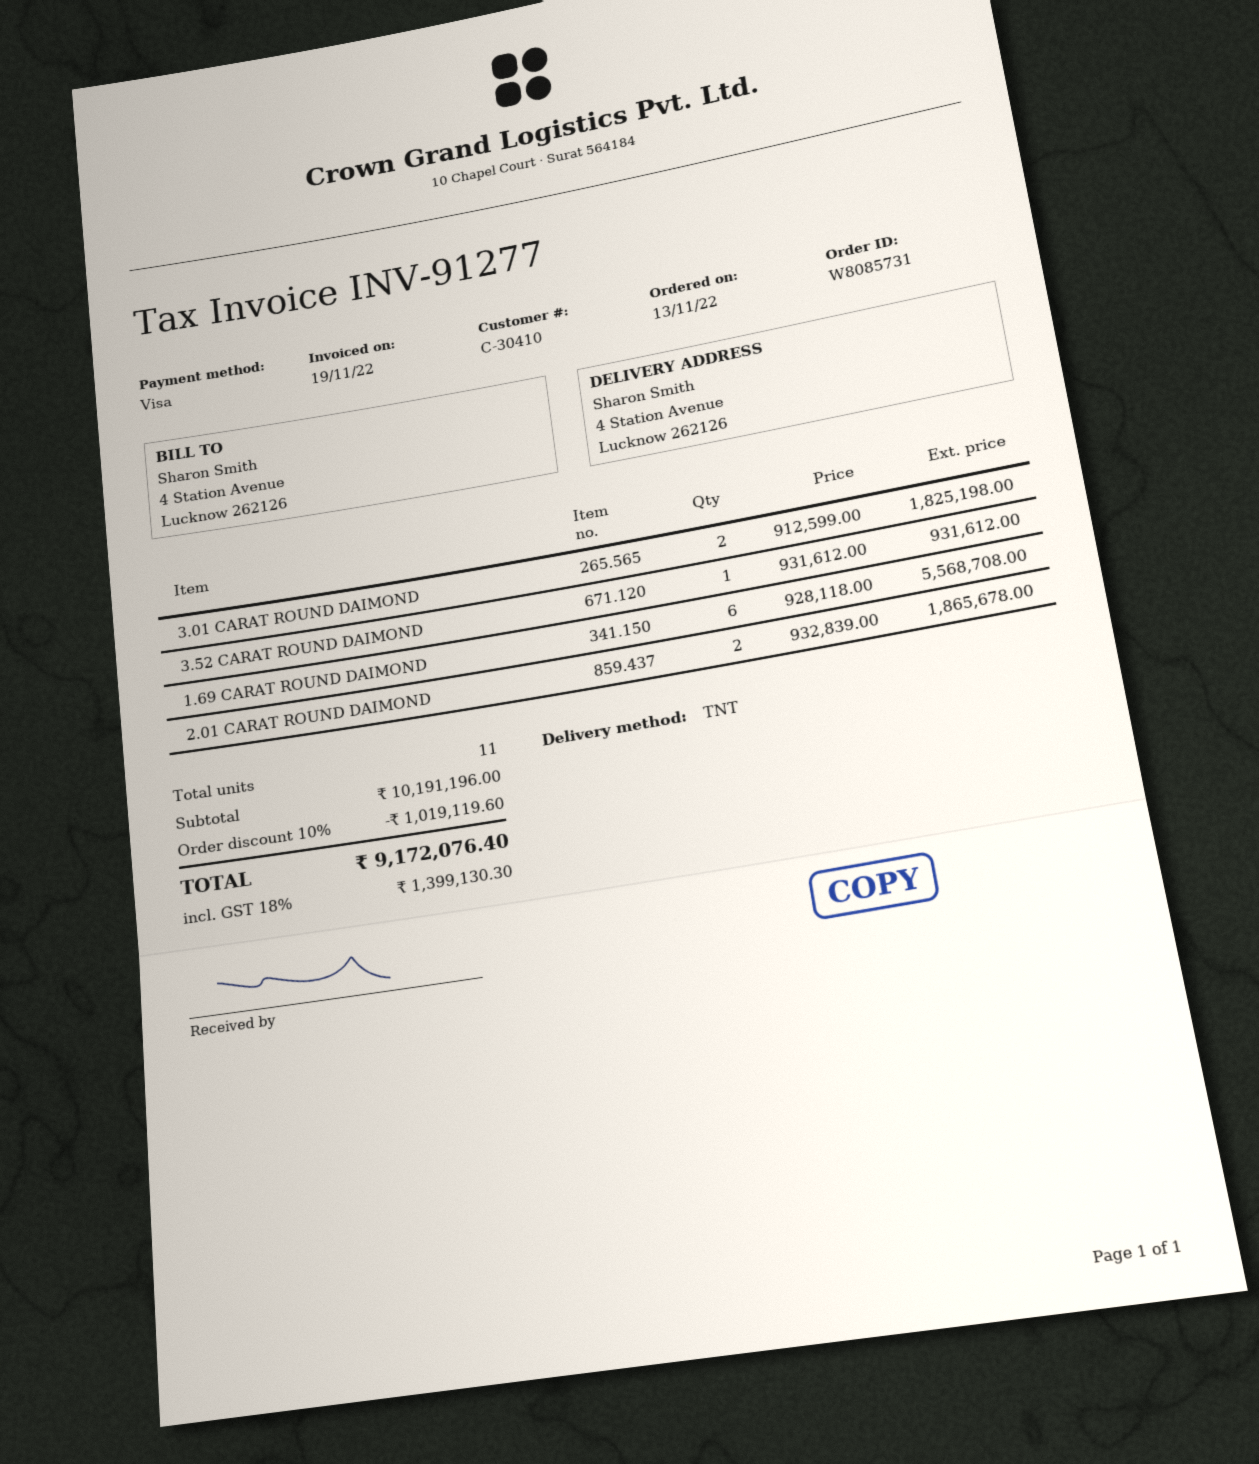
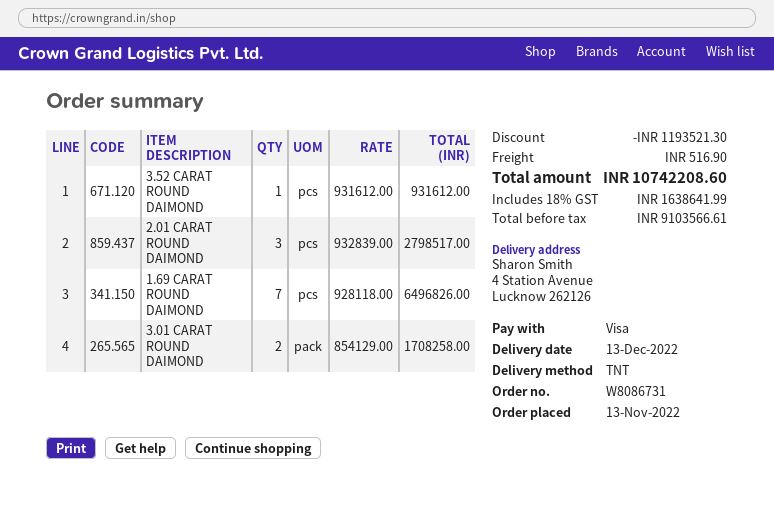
order number: W8085731 -> W8086731
3.01 CARAT ROUND DAIMOND: 2 x 912599.00 = 1825198.00 -> 2 x 854129.00 = 1708258.00
1.69 CARAT ROUND DAIMOND: 6 x 928118.00 = 5568708.00 -> 7 x 928118.00 = 6496826.00
2.01 CARAT ROUND DAIMOND: 2 x 932839.00 = 1865678.00 -> 3 x 932839.00 = 2798517.00
discount: 1019119.60 -> 1193521.30
shipping: none -> 516.90
tax: 18% = 1399130.30 -> 18% = 1638641.99
total: 9172076.40 -> 10742208.60

